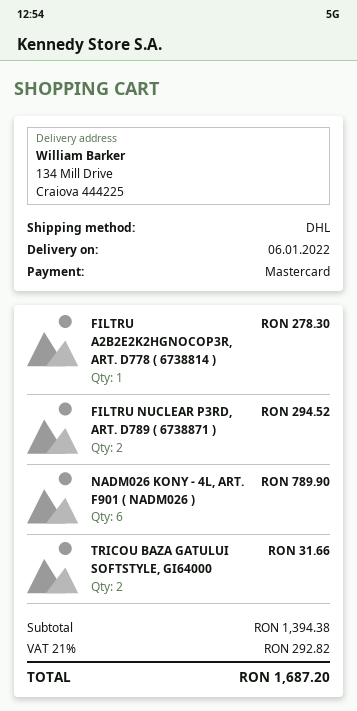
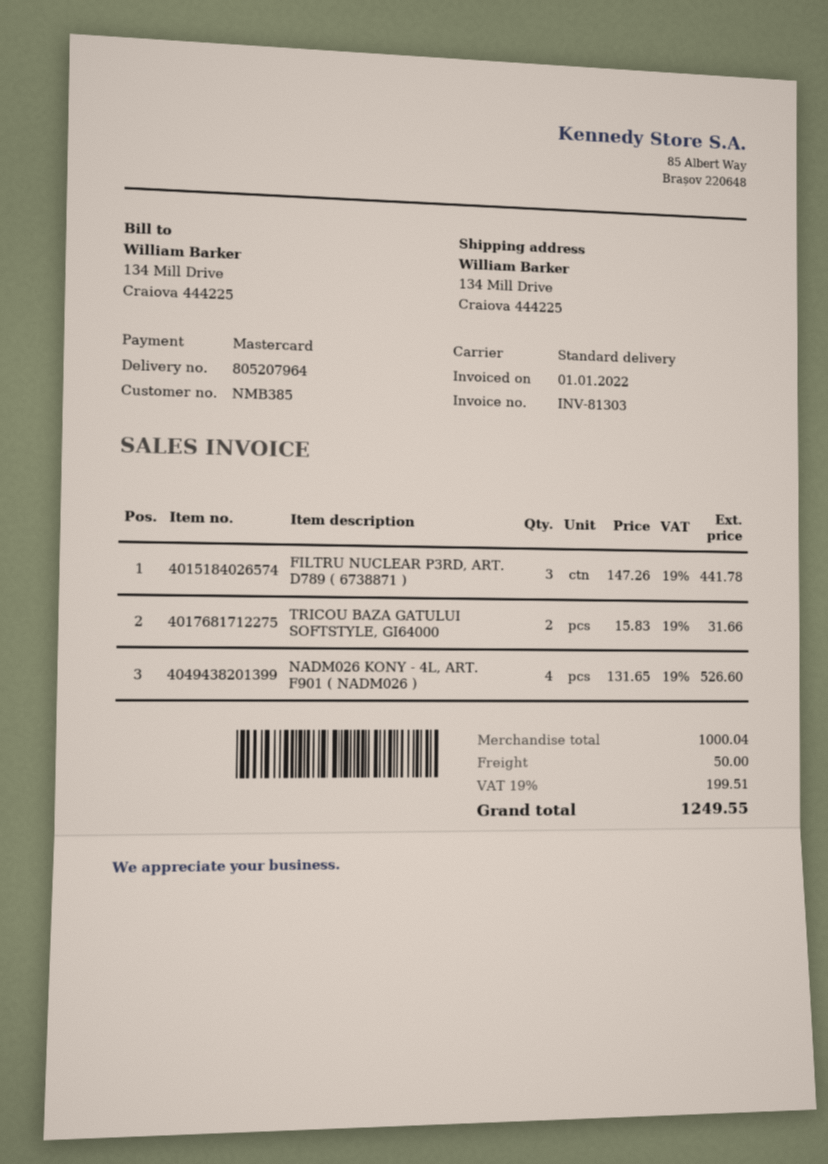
shipping method: DHL -> standard
FILTRU A2B2E2K2HGNOCOP3R, ART. D778 ( 6738814 ): 1 for 278.30 -> none
FILTRU NUCLEAR P3RD, ART. D789 ( 6738871 ): 2 for 294.52 -> 3 for 441.78
NADM026 KONY - 4L, ART. F901 ( NADM026 ): 6 for 789.90 -> 4 for 526.60
subtotal: 1394.38 -> 1000.04
shipping: none -> 50.00
tax: 21% = 292.82 -> 19% = 199.51
total: 1687.20 -> 1249.55

